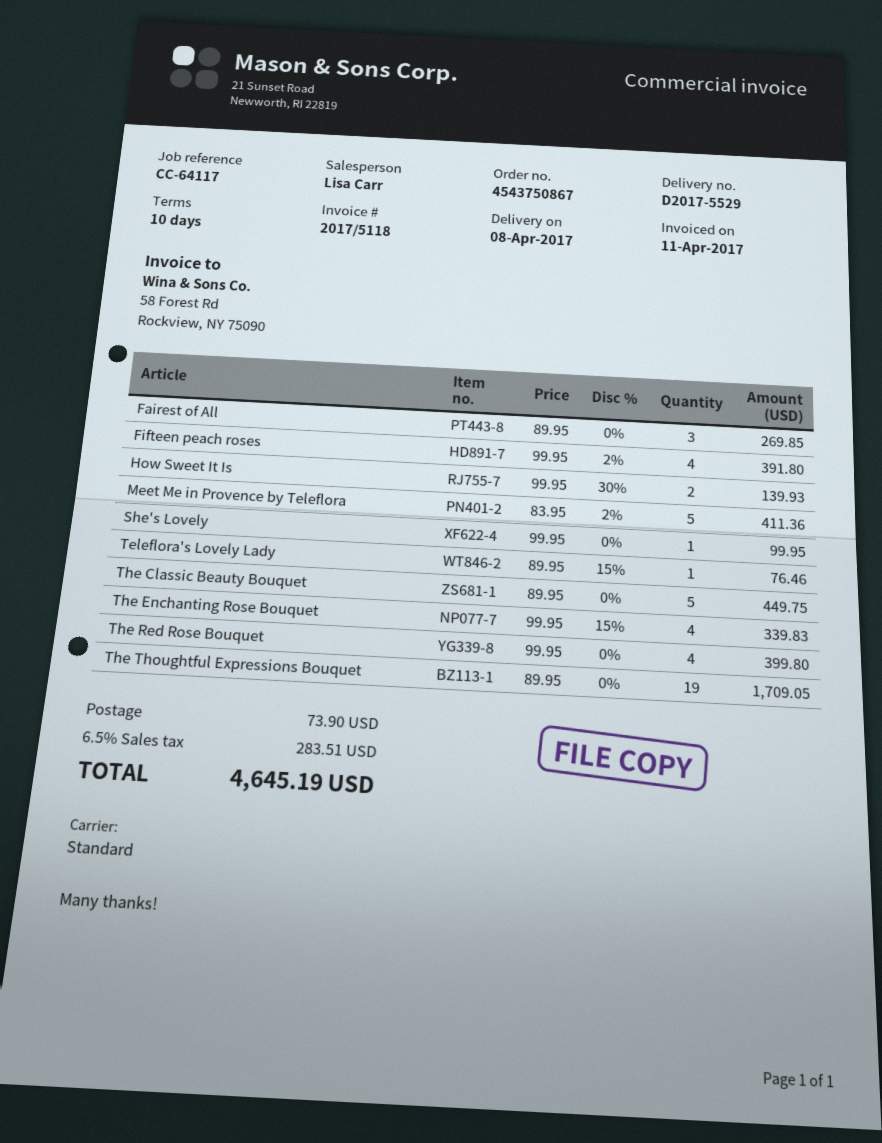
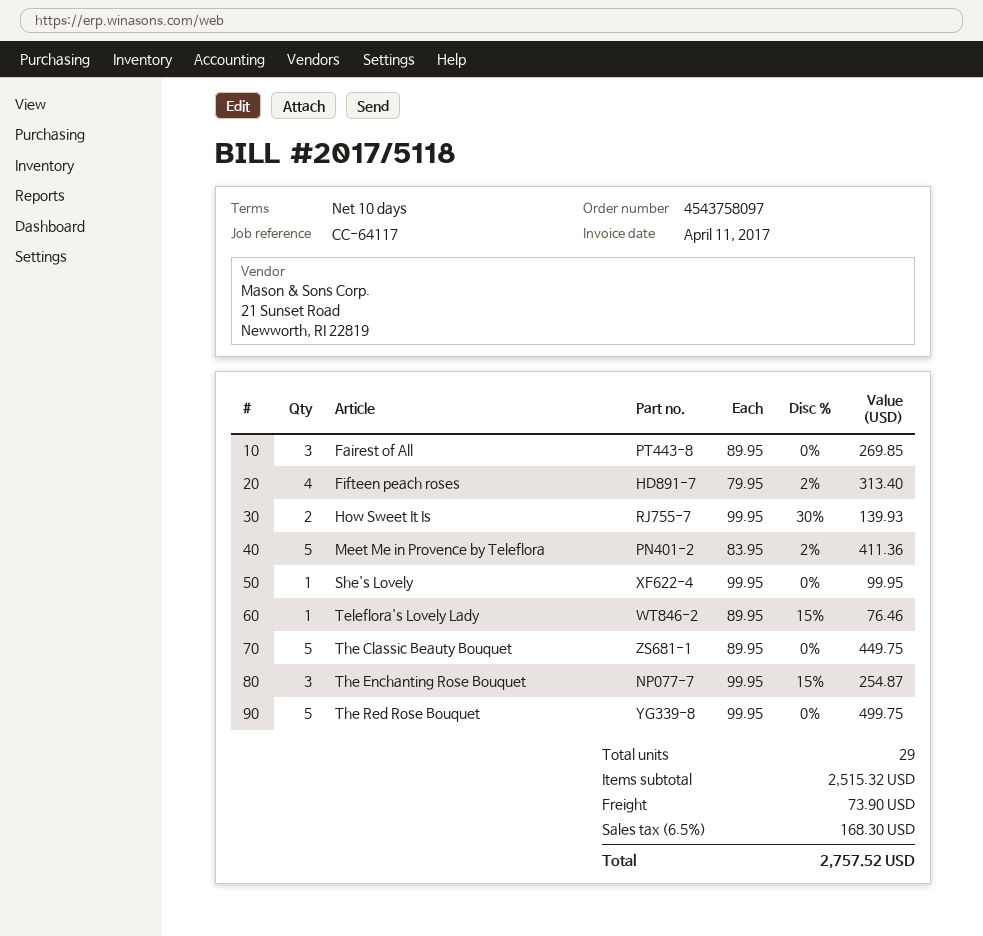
order number: 4543750867 -> 4543758097
Fifteen peach roses: 4 x 99.95 - 2% = 391.80 -> 4 x 79.95 - 2% = 313.40
The Enchanting Rose Bouquet: 4 x 99.95 - 15% = 339.83 -> 3 x 99.95 - 15% = 254.87
The Red Rose Bouquet: 4 x 99.95 = 399.80 -> 5 x 99.95 = 499.75
The Thoughtful Expressions Bouquet: 19 x 89.95 = 1709.05 -> none
tax: 6.5% = 283.51 -> 6.5% = 168.30
total: 4645.19 -> 2757.52

